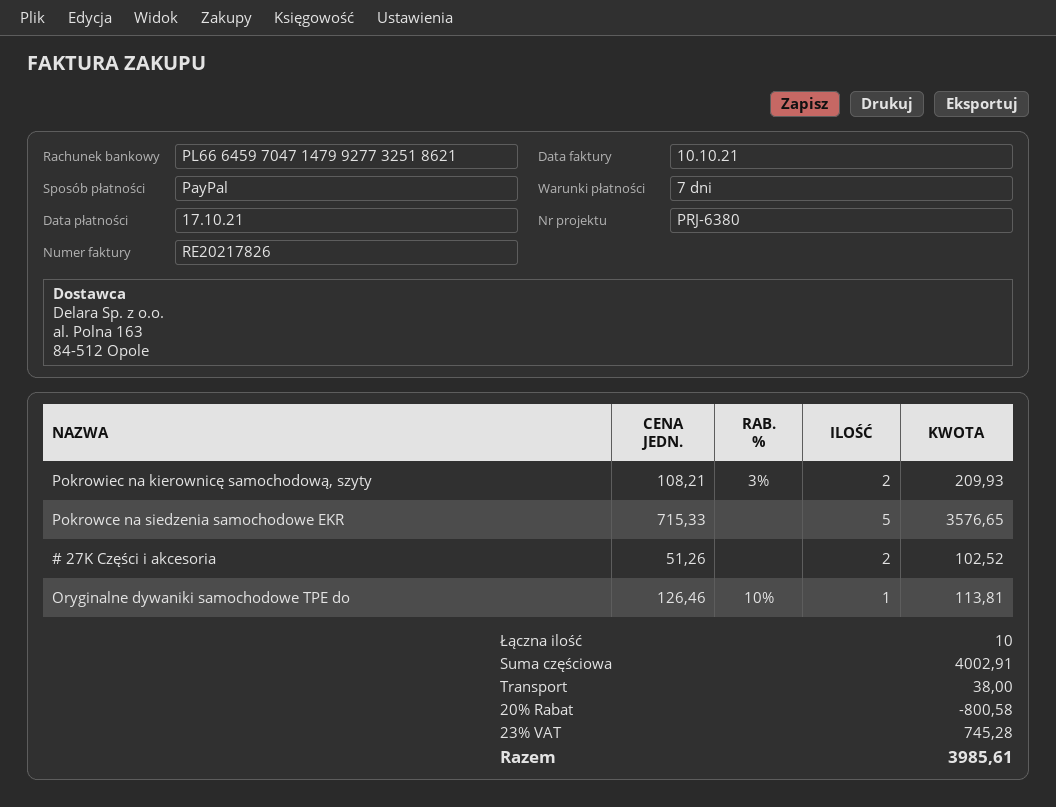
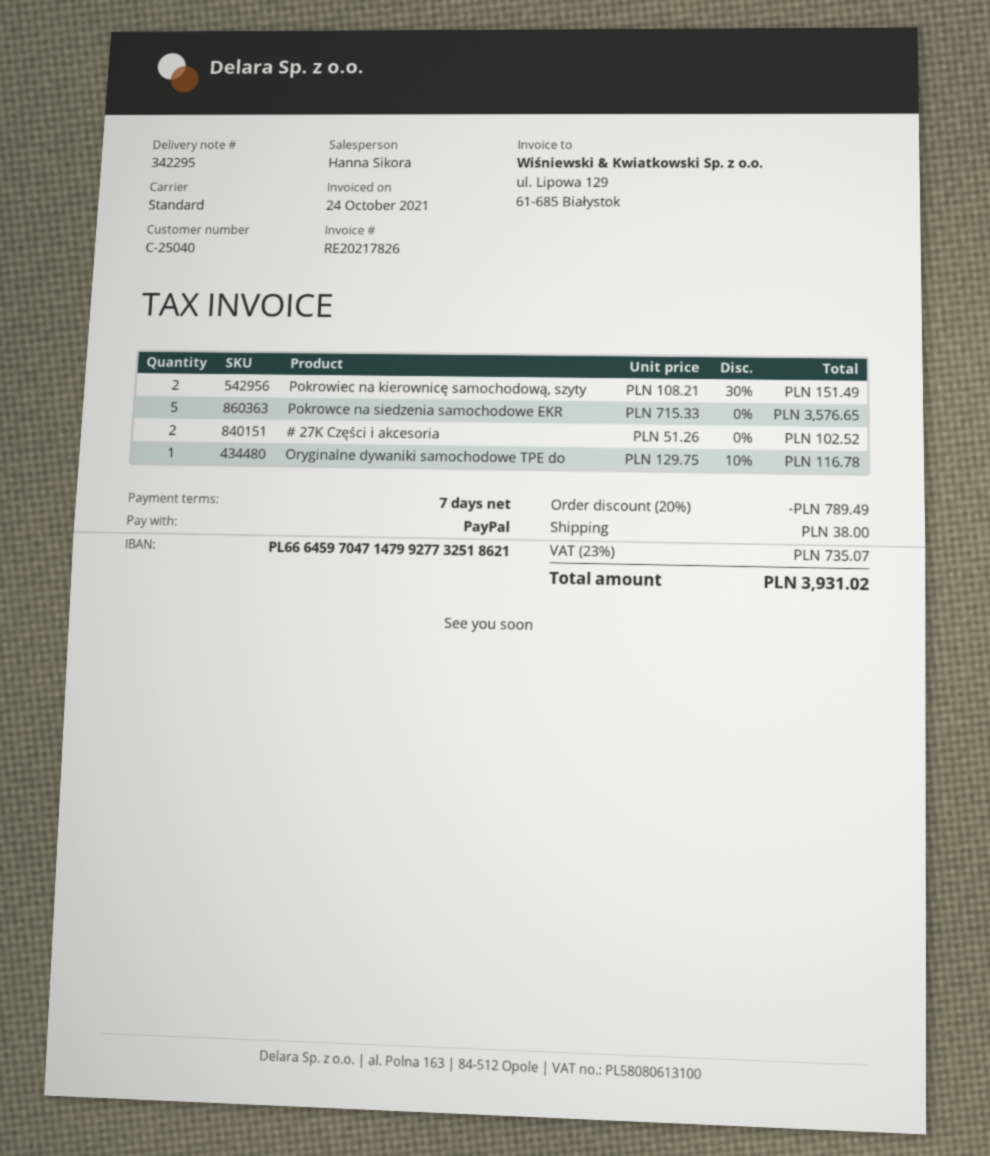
invoice date: 2021-10-10 -> 2021-10-24
Pokrowiec na kierownicę samochodową, szyty: 2 x 108.21 - 3% = 209.93 -> 2 x 108.21 - 30% = 151.49
Oryginalne dywaniki samochodowe TPE do: 1 x 126.46 - 10% = 113.81 -> 1 x 129.75 - 10% = 116.78
discount: 20% = 800.58 -> 20% = 789.49
tax: 23% = 745.28 -> 23% = 735.07
total: 3985.61 -> 3931.02

